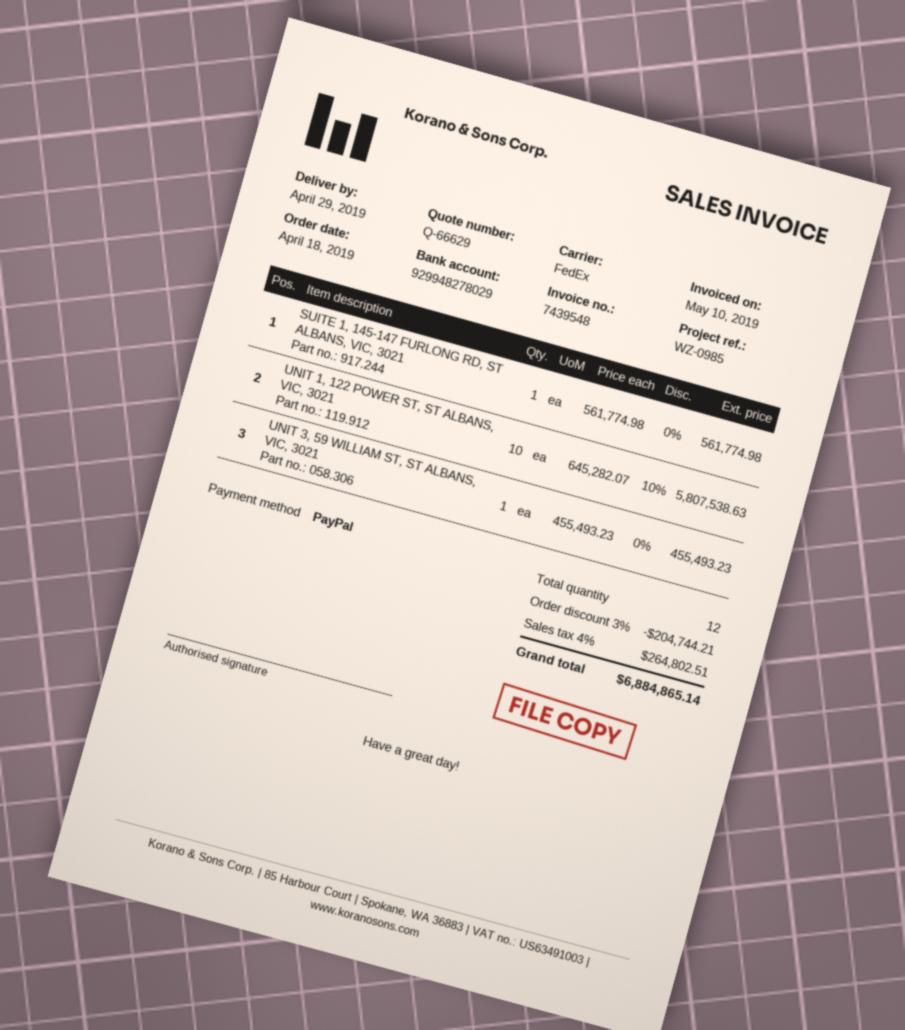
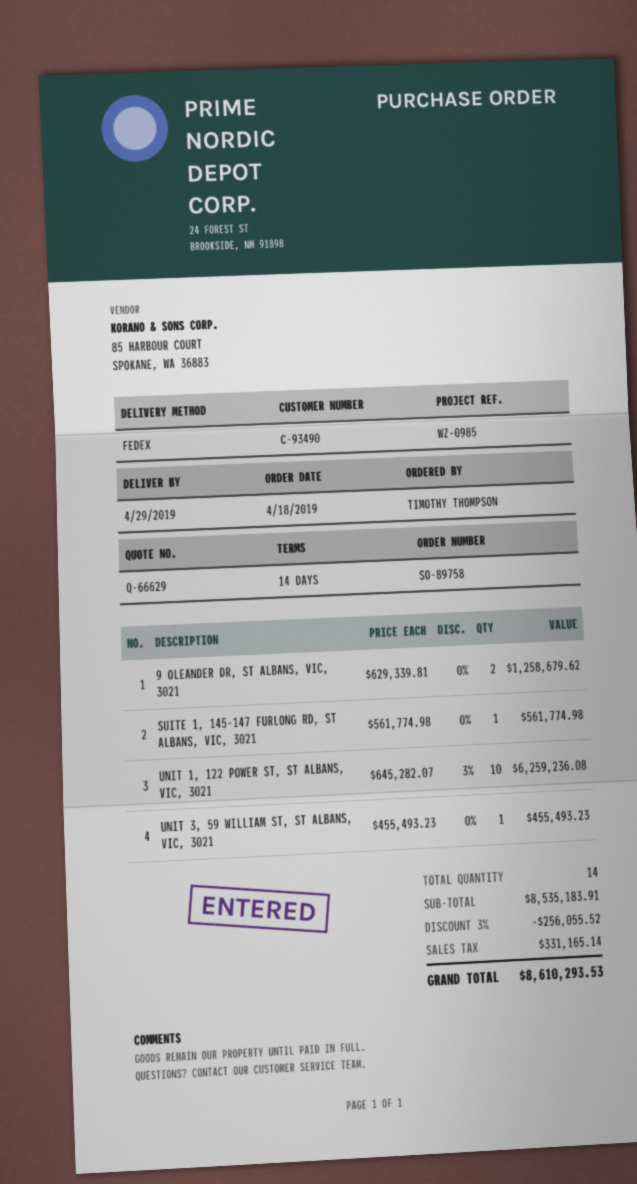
UNIT 1, 122 POWER ST, ST ALBANS, VIC, 3021: 10 x 645282.07 - 10% = 5807538.63 -> 10 x 645282.07 - 3% = 6259236.08
9 OLEANDER DR, ST ALBANS, VIC, 3021: none -> 2 x 629339.81 = 1258679.62
total quantity: 12 -> 14
discount: 3% = 204744.21 -> 3% = 256055.52
tax: 264802.51 -> 331165.14
total: 6884865.14 -> 8610293.53

